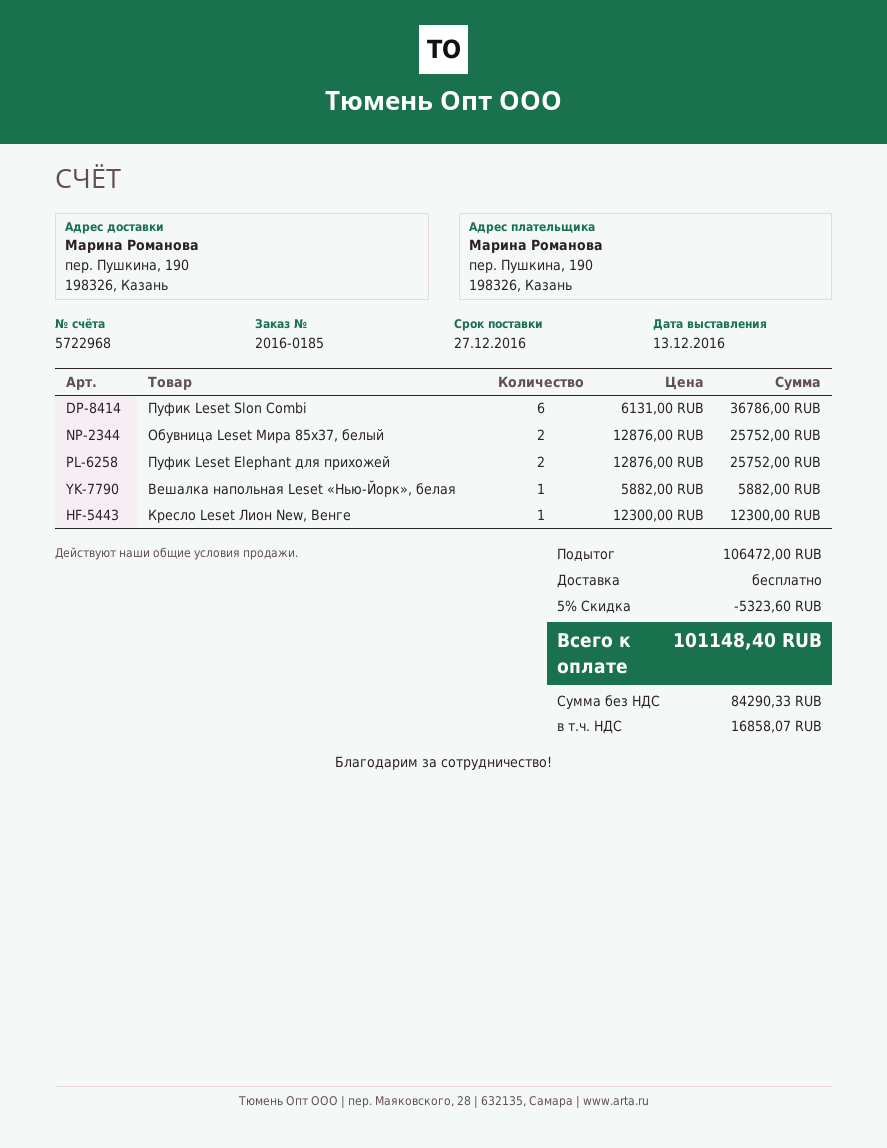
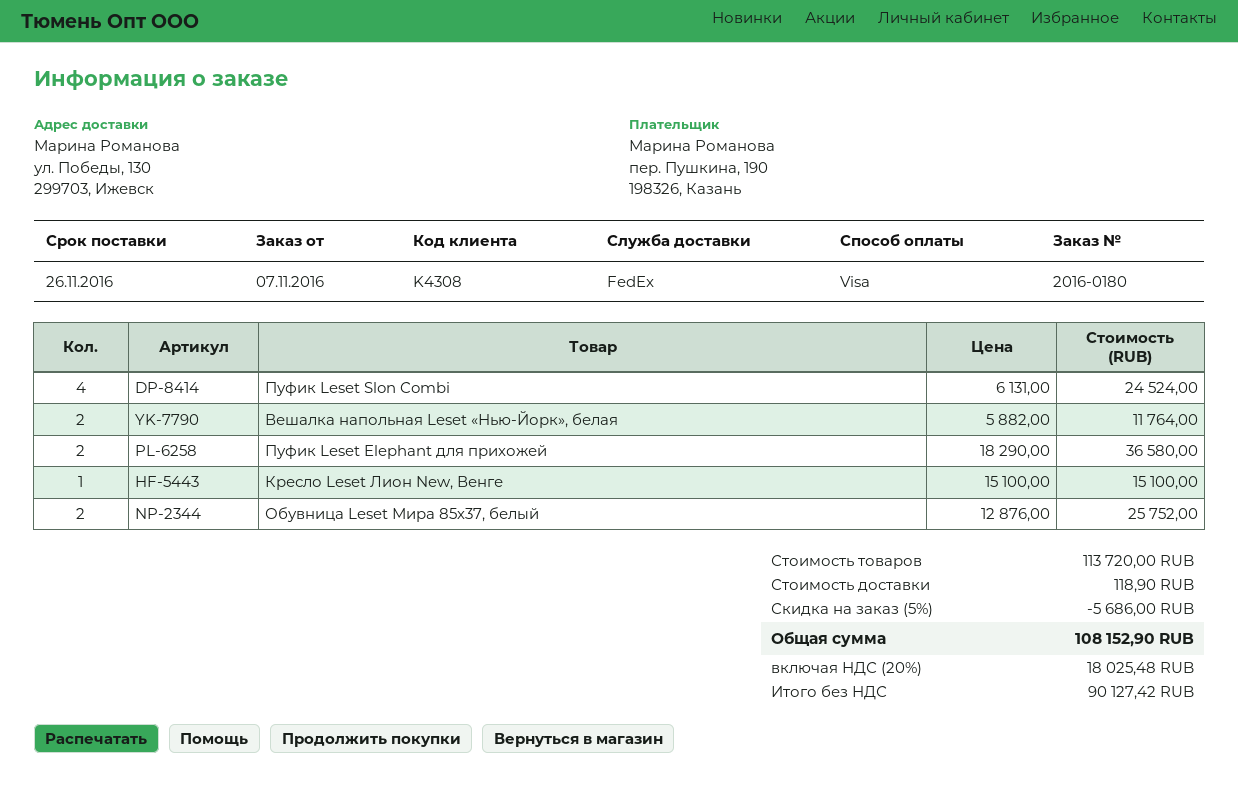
order number: 2016-0185 -> 2016-0180
delivery date: 2016-12-27 -> 2016-11-26
ship to: пер. Пушкина, 190, 198326, Казань -> ул. Победы, 130, 299703, Ижевск
Пуфик Leset Slon Combi: 6 x 6131.00 = 36786.00 -> 4 x 6131.00 = 24524.00
Пуфик Leset Elephant для прихожей: 2 x 12876.00 = 25752.00 -> 2 x 18290.00 = 36580.00
Вешалка напольная Leset «Нью-Йорк», белая: 1 x 5882.00 = 5882.00 -> 2 x 5882.00 = 11764.00
Кресло Leset Лион New, Венге: 1 x 12300.00 = 12300.00 -> 1 x 15100.00 = 15100.00
subtotal: 106472.00 -> 113720.00
discount: 5% = 5323.60 -> 5% = 5686.00
shipping: 0.00 -> 118.90
net: 84290.33 -> 90127.42
tax: 16858.07 -> 18025.48
total: 101148.40 -> 108152.90

